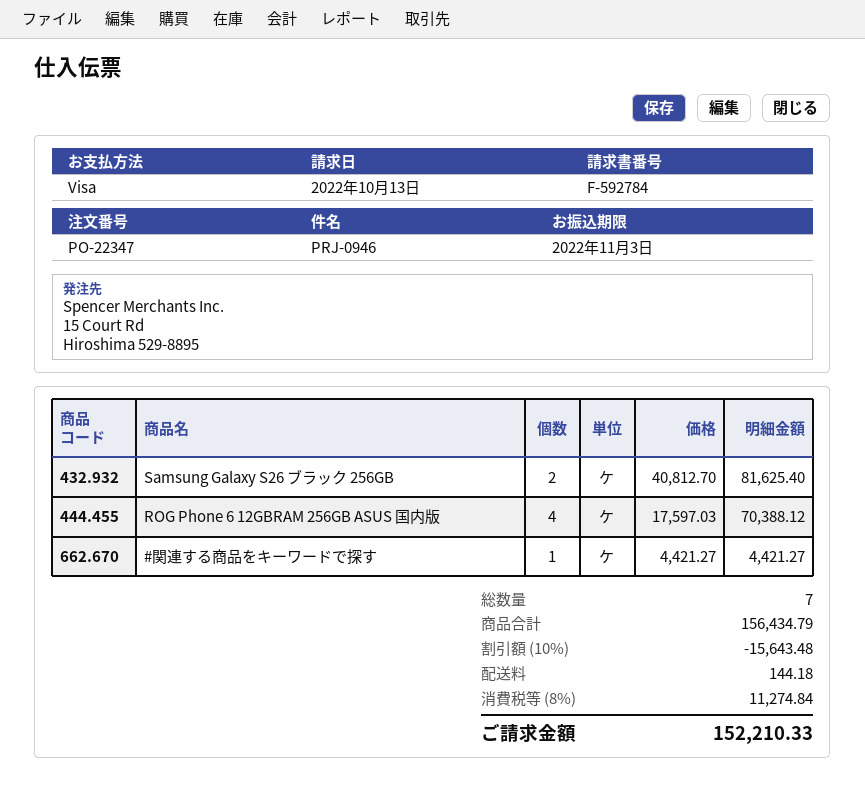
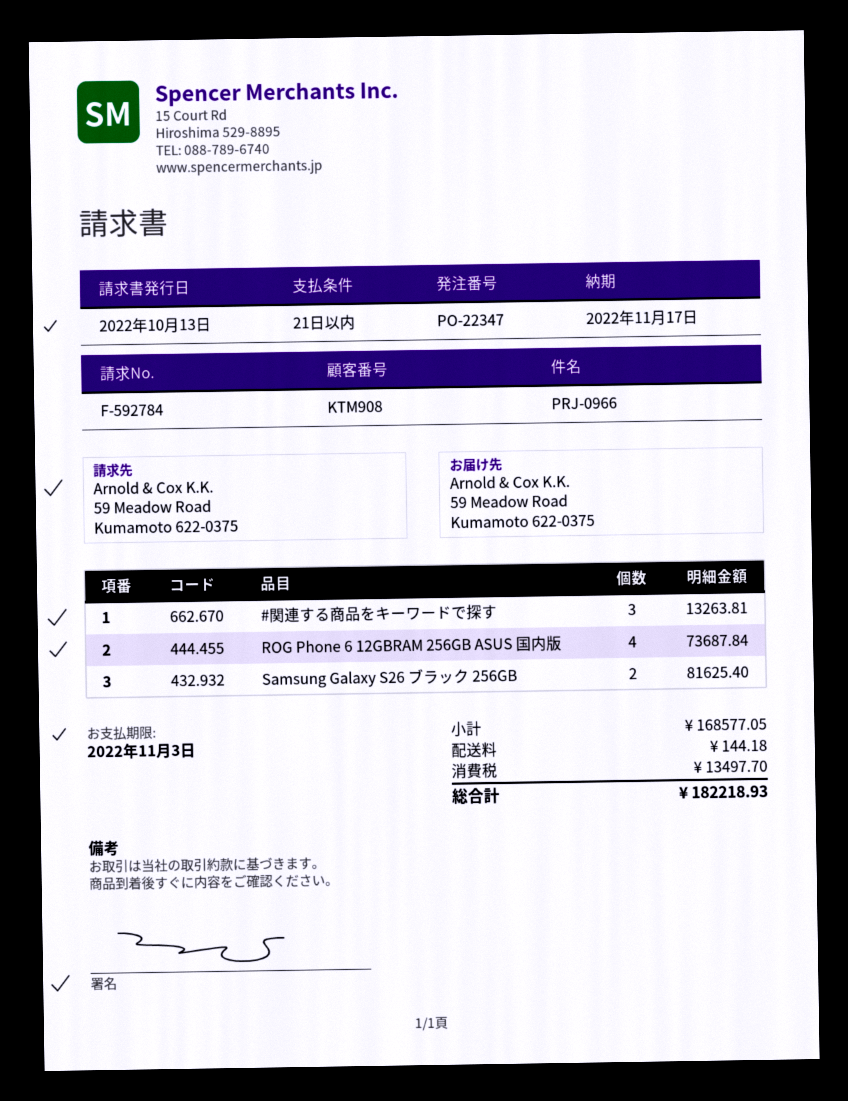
reference: PRJ-0946 -> PRJ-0966
ROG Phone 6 12GBRAM 256GB ASUS 国内版: 4 for 70388.12 -> 4 for 73687.84
#関連する商品をキーワードで探す: 1 for 4421.27 -> 3 for 13263.81
subtotal: 156434.79 -> 168577.05
discount: 10% = 15643.48 -> none
tax: 11274.84 -> 13497.70
total: 152210.33 -> 182218.93

